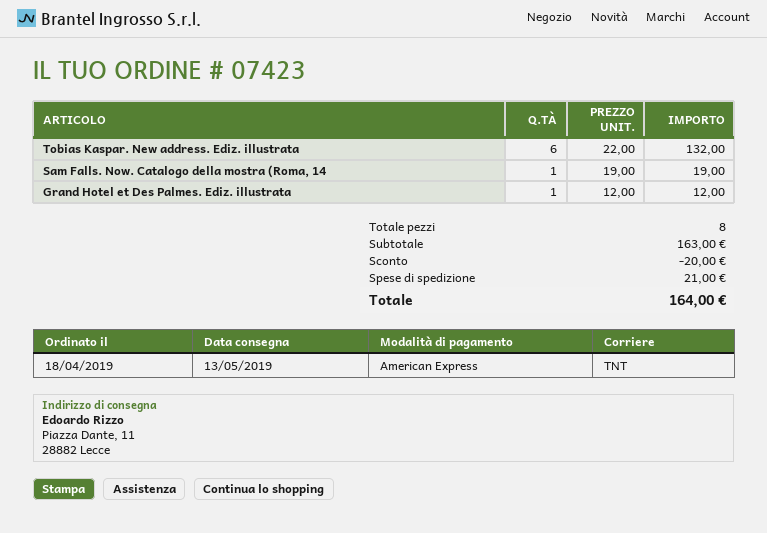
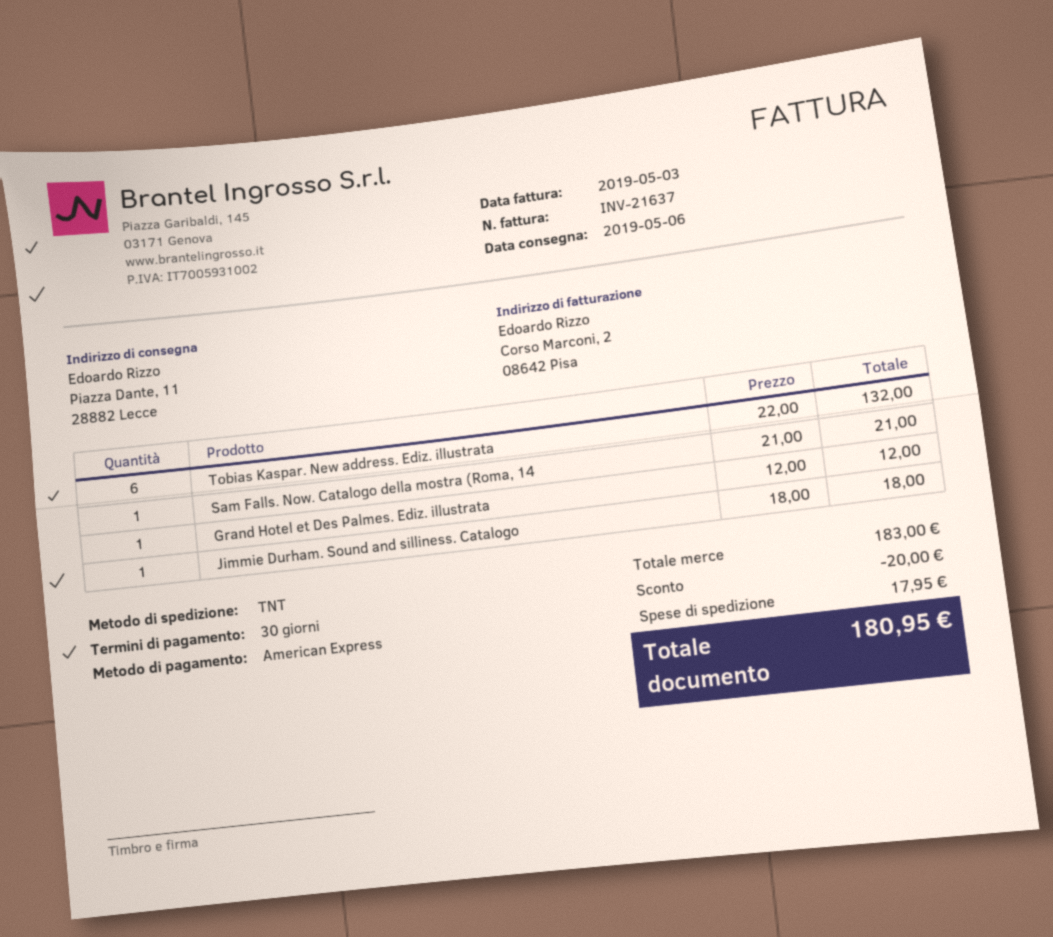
delivery date: 2019-05-13 -> 2019-05-06
Sam Falls. Now. Catalogo della mostra (Roma, 14: 1 x 19.00 = 19.00 -> 1 x 21.00 = 21.00
Jimmie Durham. Sound and silliness. Catalogo: none -> 1 x 18.00 = 18.00
subtotal: 163.00 -> 183.00
shipping: 21.00 -> 17.95
total: 164.00 -> 180.95

